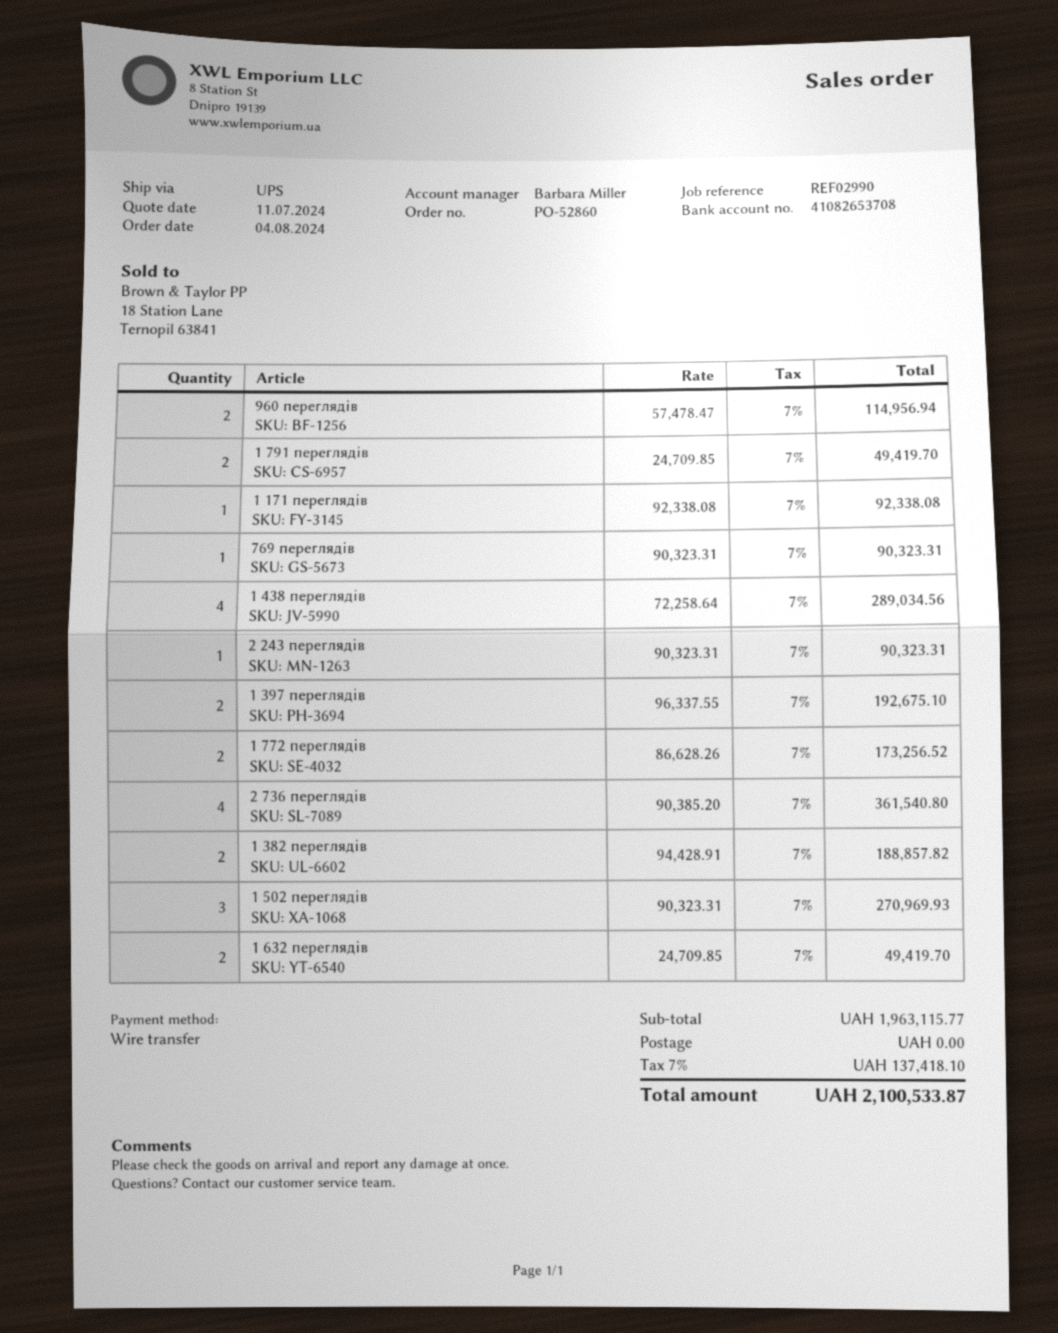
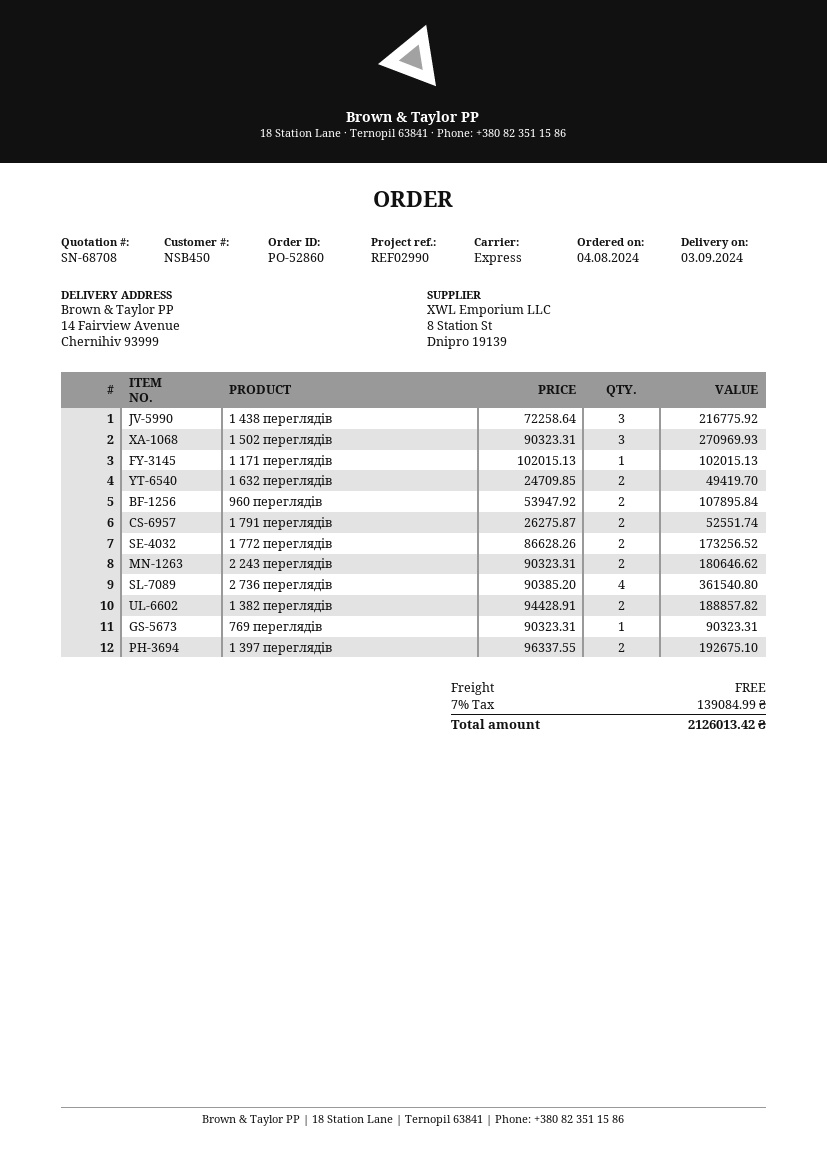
shipping method: UPS -> express
960 переглядів: 2 x 57478.47 = 114956.94 -> 2 x 53947.92 = 107895.84
1 791 переглядів: 2 x 24709.85 = 49419.70 -> 2 x 26275.87 = 52551.74
1 171 переглядів: 1 x 92338.08 = 92338.08 -> 1 x 102015.13 = 102015.13
1 438 переглядів: 4 x 72258.64 = 289034.56 -> 3 x 72258.64 = 216775.92
2 243 переглядів: 1 x 90323.31 = 90323.31 -> 2 x 90323.31 = 180646.62
tax: 7% = 137418.10 -> 7% = 139084.99
total: 2100533.87 -> 2126013.42

